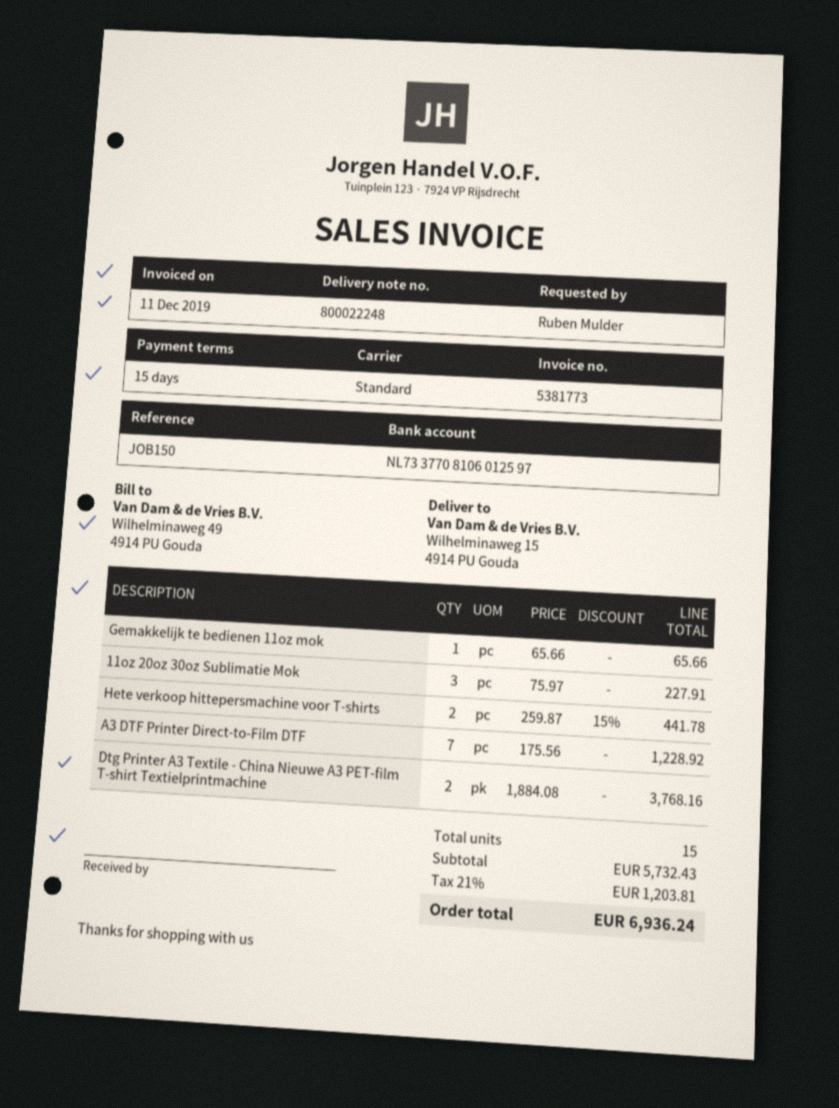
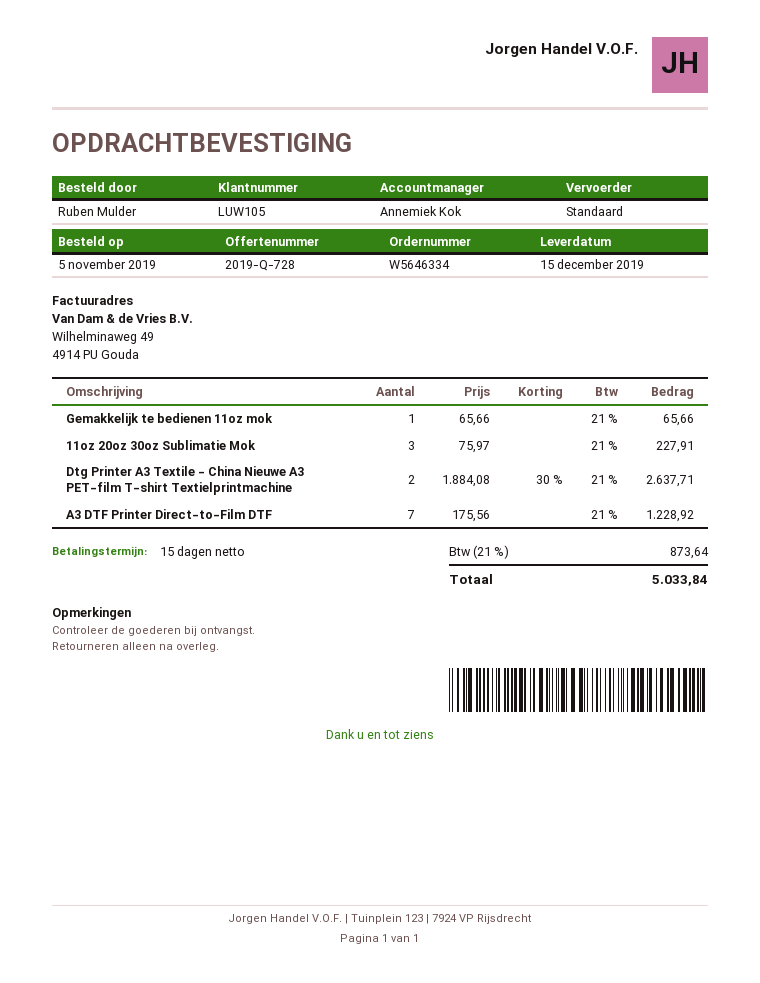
Hete verkoop hittepersmachine voor T-shirts: 2 x 259.87 - 15% = 441.78 -> none
Dtg Printer A3 Textile - China Nieuwe A3 PET-film T-shirt Textielprintmachine: 2 x 1884.08 = 3768.16 -> 2 x 1884.08 - 30% = 2637.71
tax: 21% = 1203.81 -> 21% = 873.64
total: 6936.24 -> 5033.84

